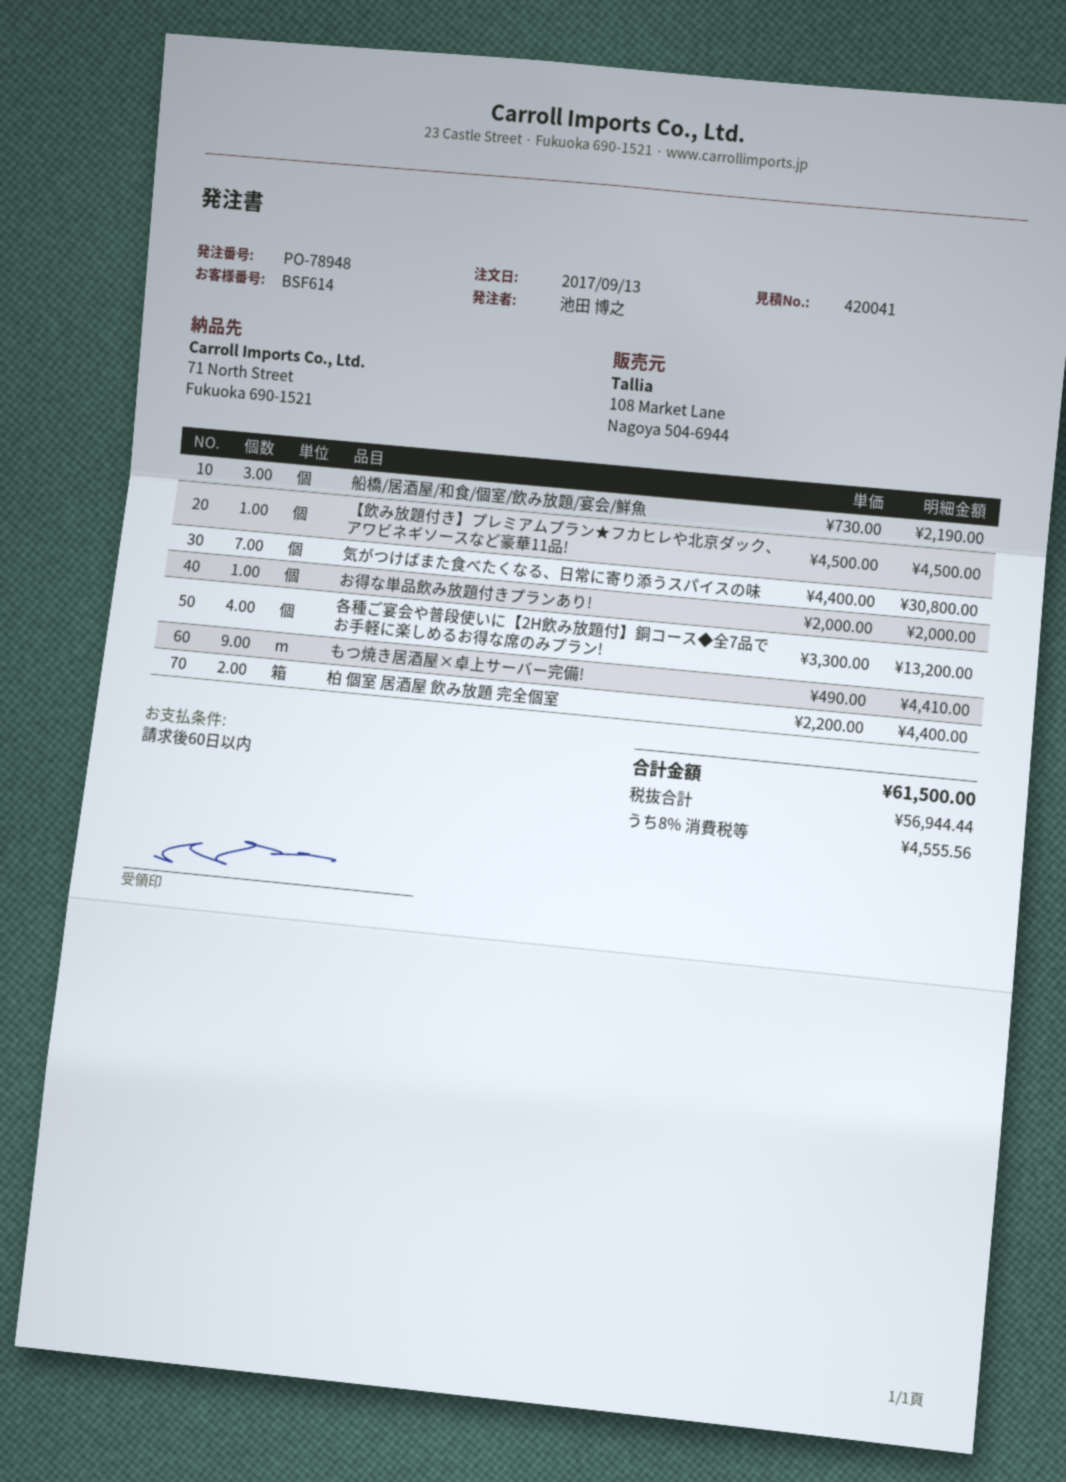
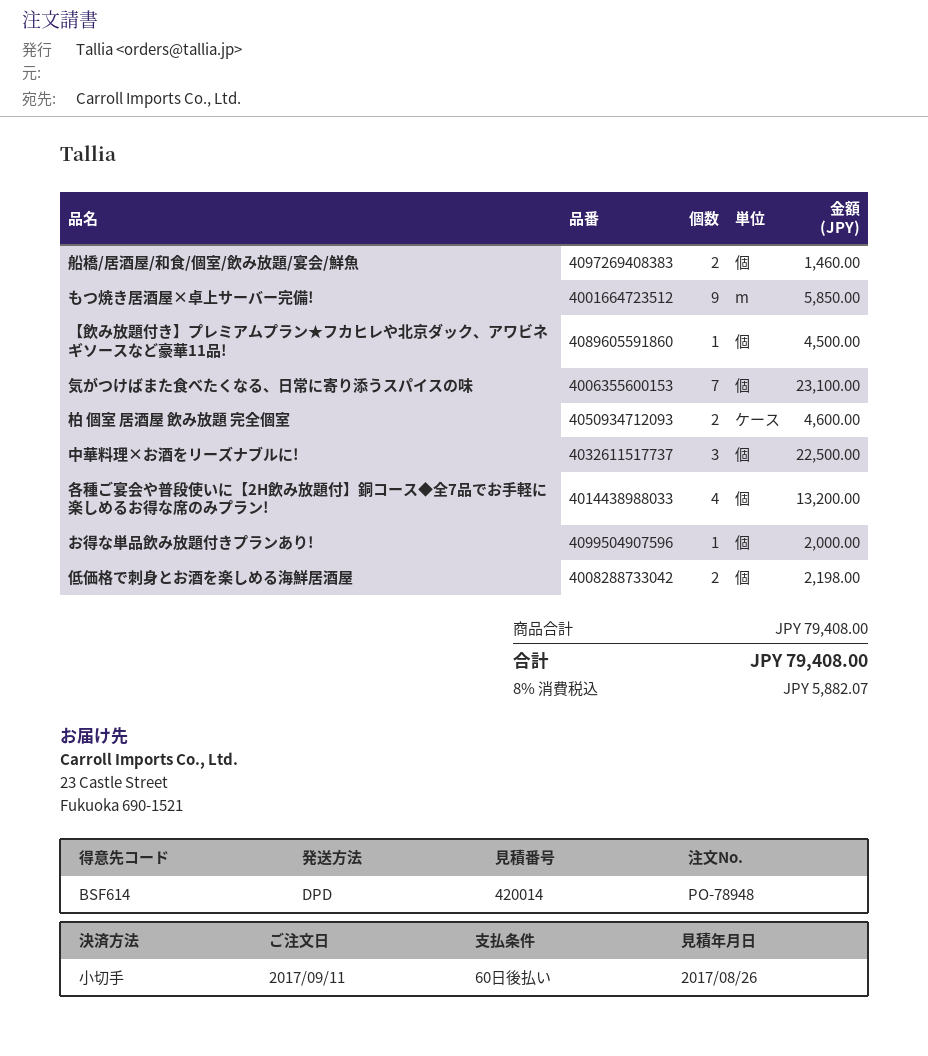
quote number: 420041 -> 420014
order date: 2017-09-13 -> 2017-09-11
ship to: 71 North Street, Fukuoka 690-1521 -> 23 Castle Street, Fukuoka 690-1521
船橋/居酒屋/和食/個室/飲み放題/宴会/鮮魚: 3 for 2190.00 -> 2 for 1460.00
気がつけばまた食べたくなる、日常に寄り添うスパイスの味: 7 for 30800.00 -> 7 for 23100.00
もつ焼き居酒屋×卓上サーバー完備!: 9 for 4410.00 -> 9 for 5850.00
柏 個室 居酒屋 飲み放題 完全個室: 2 for 4400.00 -> 2 for 4600.00
中華料理×お酒をリーズナブルに!: none -> 3 for 22500.00
低価格で刺身とお酒を楽しめる海鮮居酒屋: none -> 2 for 2198.00
tax: 8% = 4555.56 -> 8% = 5882.07
total: 61500.00 -> 79408.00

